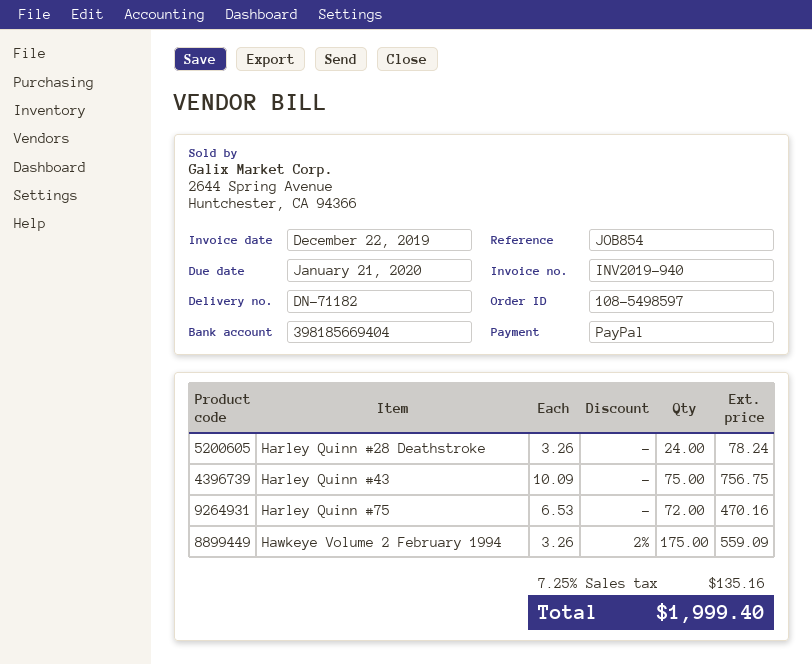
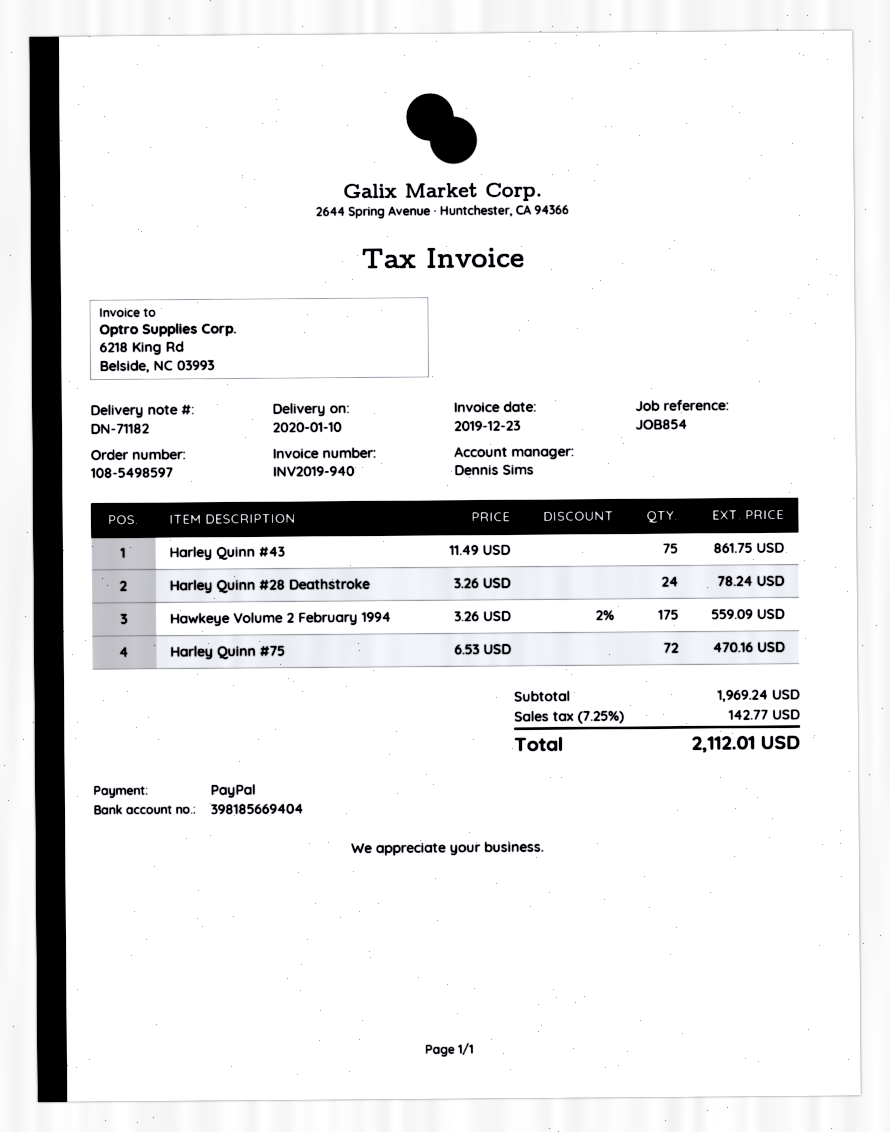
invoice date: 2019-12-22 -> 2019-12-23
Harley Quinn #43: 75 x 10.09 = 756.75 -> 75 x 11.49 = 861.75
tax: 7.25% = 135.16 -> 7.25% = 142.77
total: 1999.40 -> 2112.01

